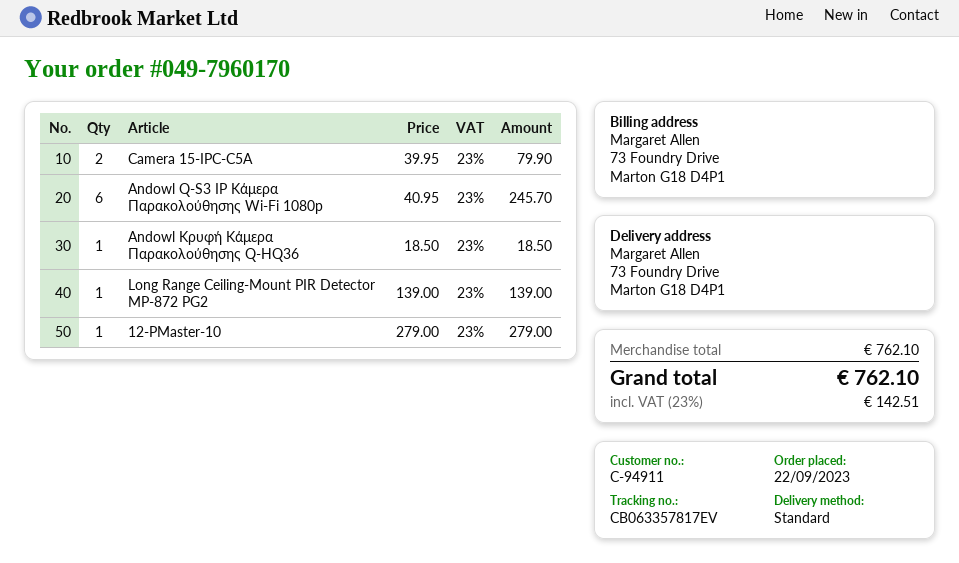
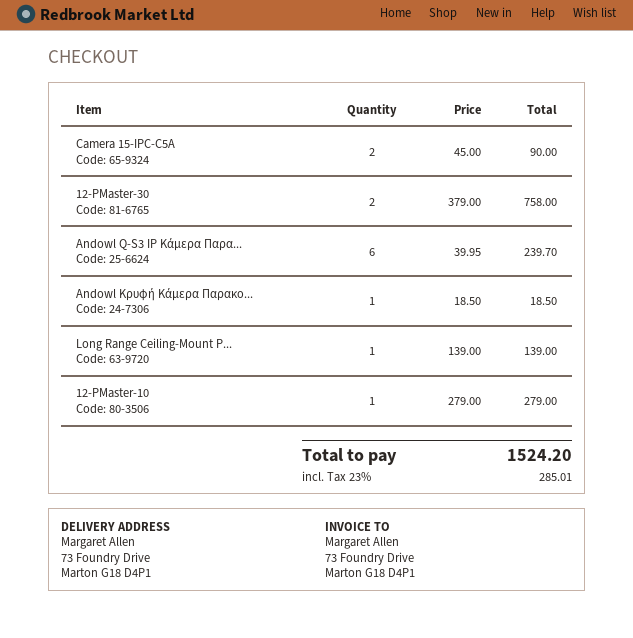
Camera 15-IPC-C5A: 2 x 39.95 = 79.90 -> 2 x 45.00 = 90.00
Andowl Q-S3 IP Κάμερα Παρακολούθησης Wi-Fi 1080p: 6 x 40.95 = 245.70 -> 6 x 39.95 = 239.70
12-PMaster-30: none -> 2 x 379.00 = 758.00
tax: 23% = 142.51 -> 23% = 285.01
total: 762.10 -> 1524.20

